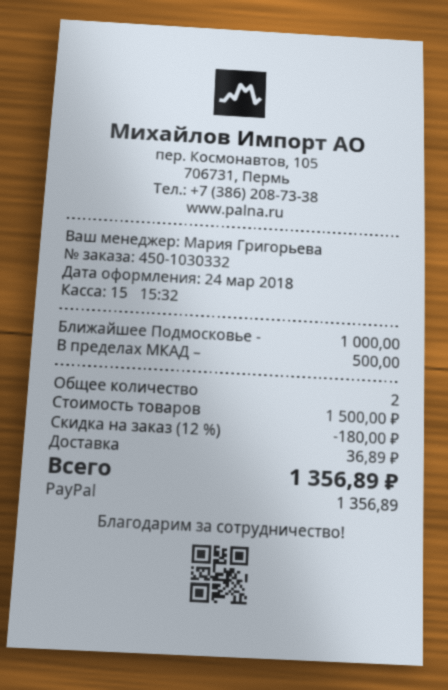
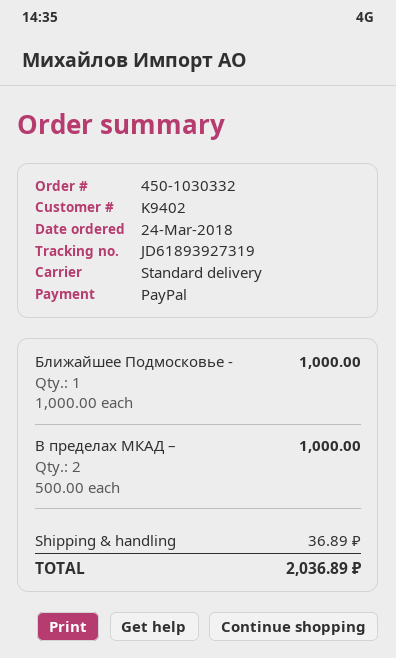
В пределах МКАД –: 1 x 500.00 = 500.00 -> 2 x 500.00 = 1000.00
discount: 12% = 180.00 -> none
total: 1356.89 -> 2036.89

